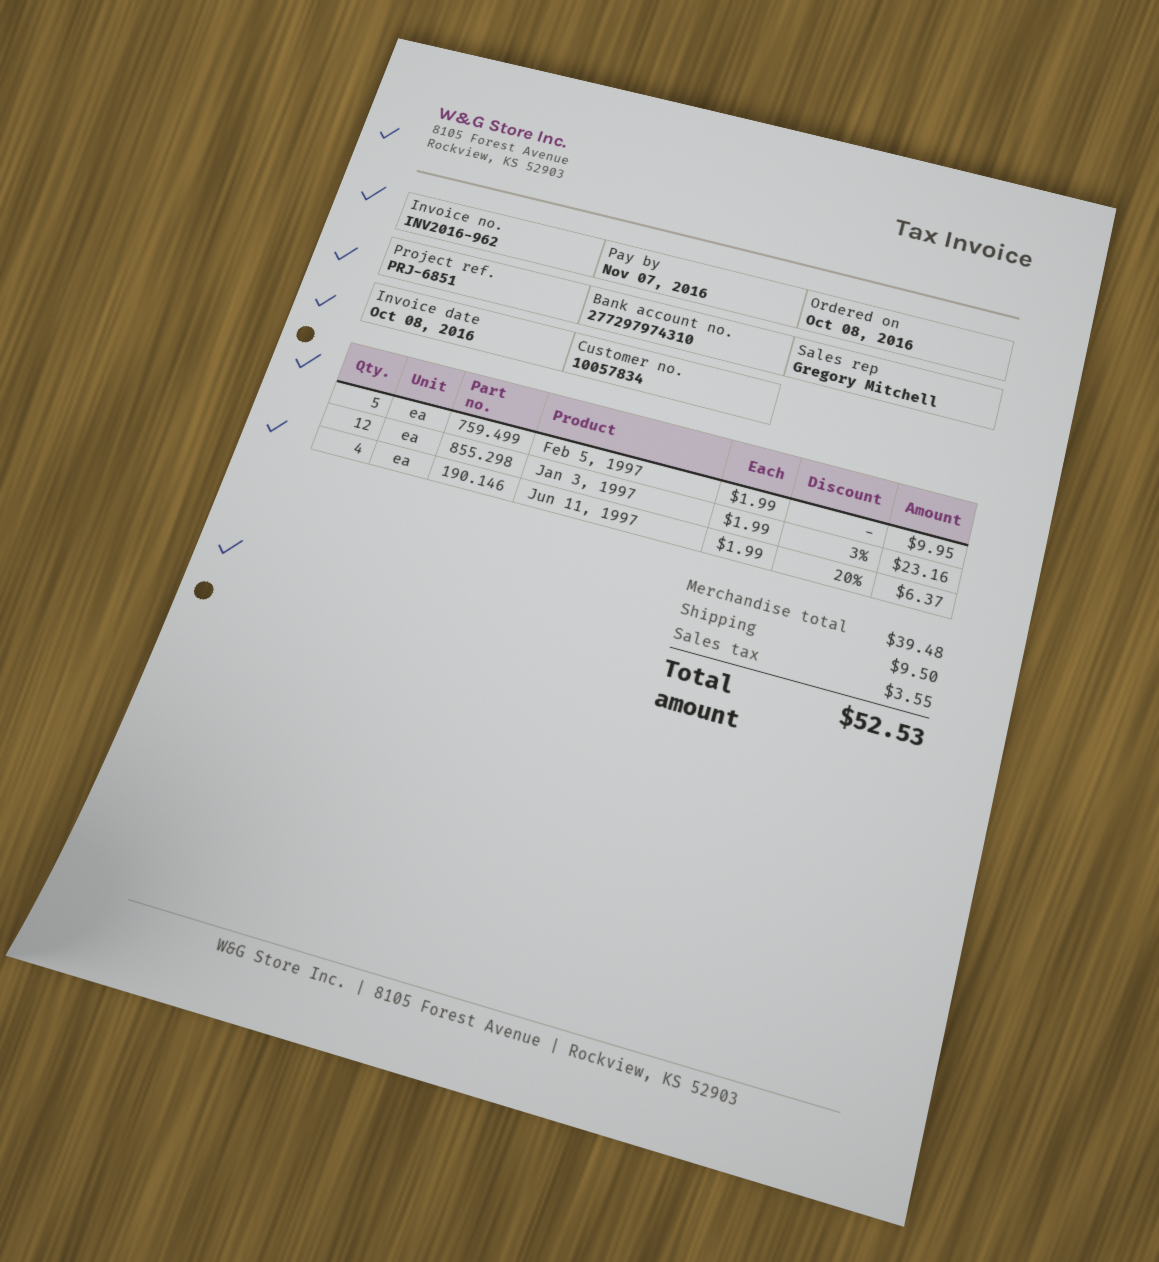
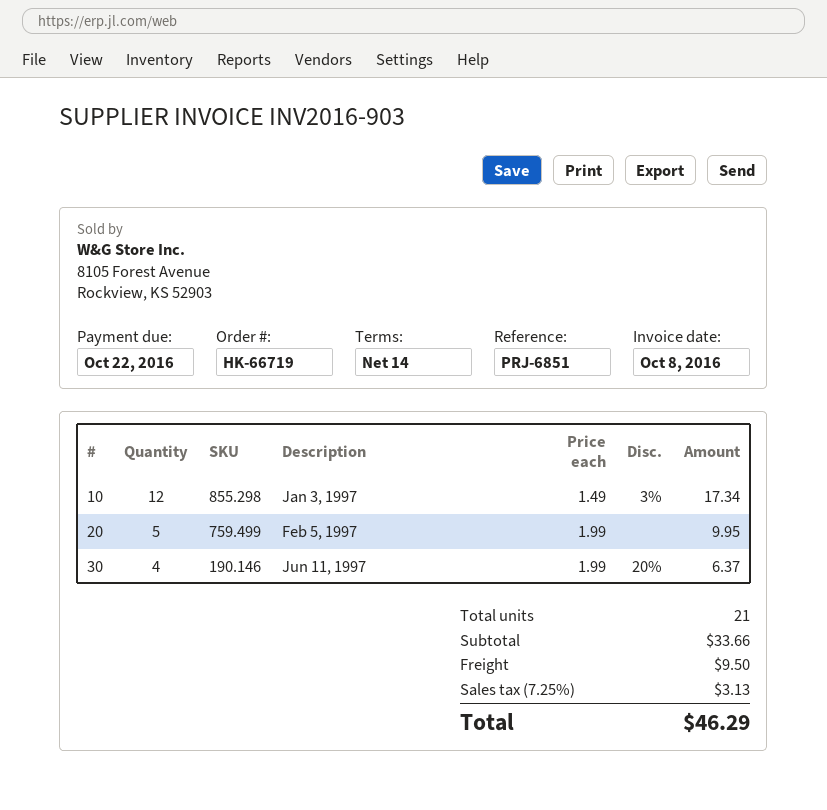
invoice number: INV2016-962 -> INV2016-903
due date: 2016-11-07 -> 2016-10-22
Jan 3, 1997: 12 x 1.99 - 3% = 23.16 -> 12 x 1.49 - 3% = 17.34
subtotal: 39.48 -> 33.66
tax: 3.55 -> 3.13
total: 52.53 -> 46.29

